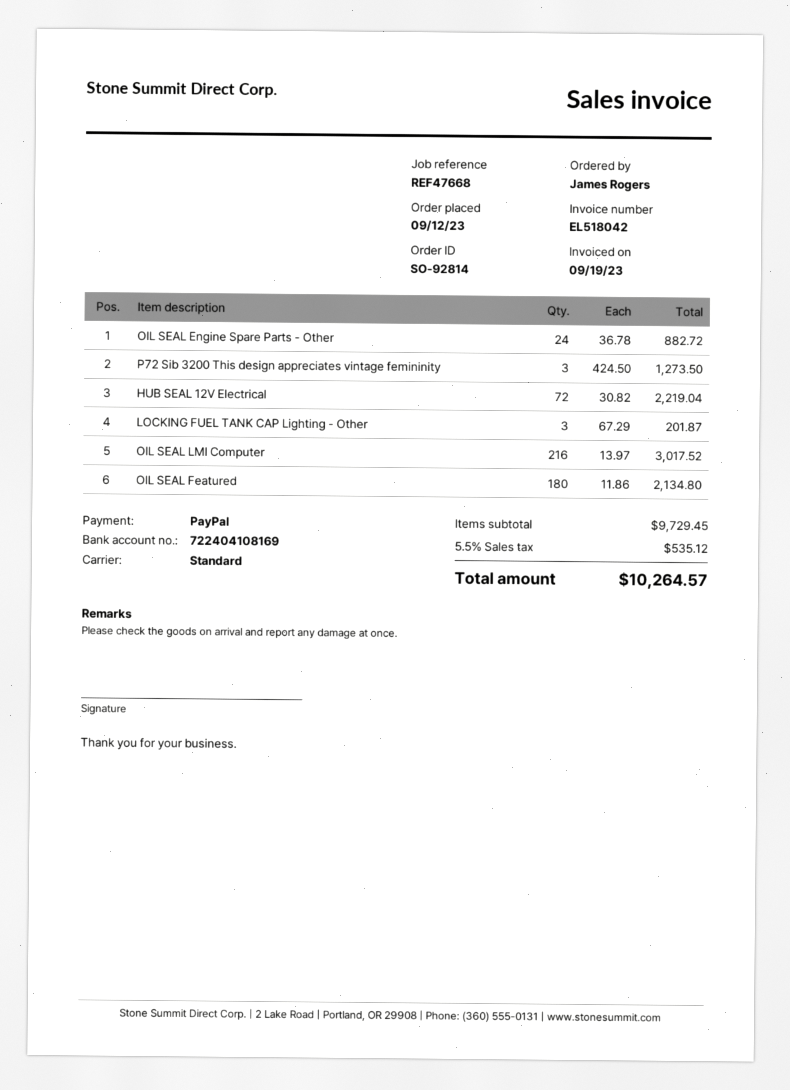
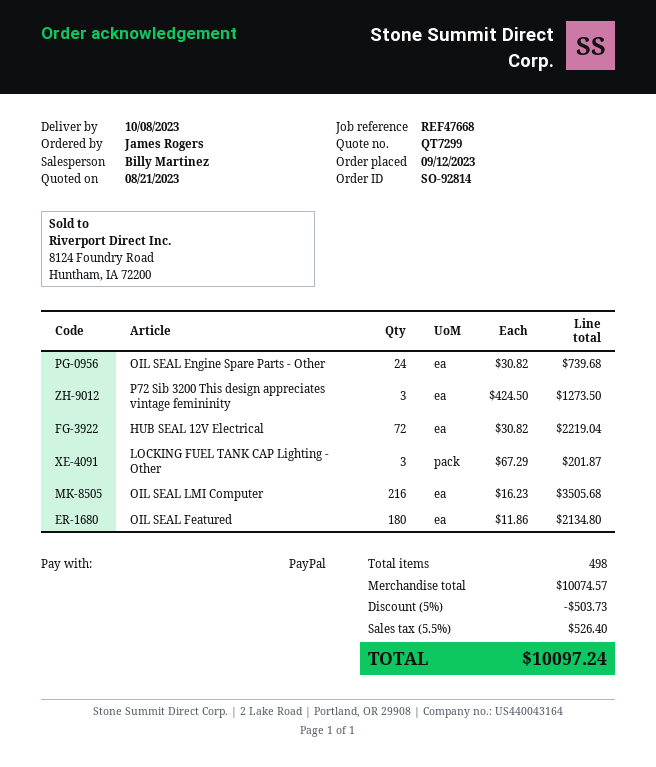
OIL SEAL Engine Spare Parts - Other: 24 x 36.78 = 882.72 -> 24 x 30.82 = 739.68
OIL SEAL LMI Computer: 216 x 13.97 = 3017.52 -> 216 x 16.23 = 3505.68
subtotal: 9729.45 -> 10074.57
discount: none -> 5% = 503.73
tax: 5.5% = 535.12 -> 5.5% = 526.40
total: 10264.57 -> 10097.24

